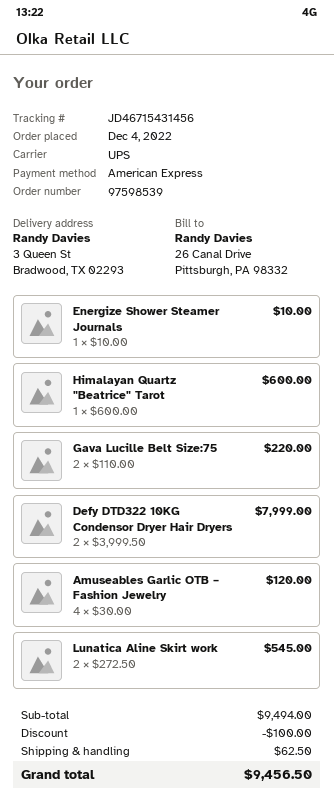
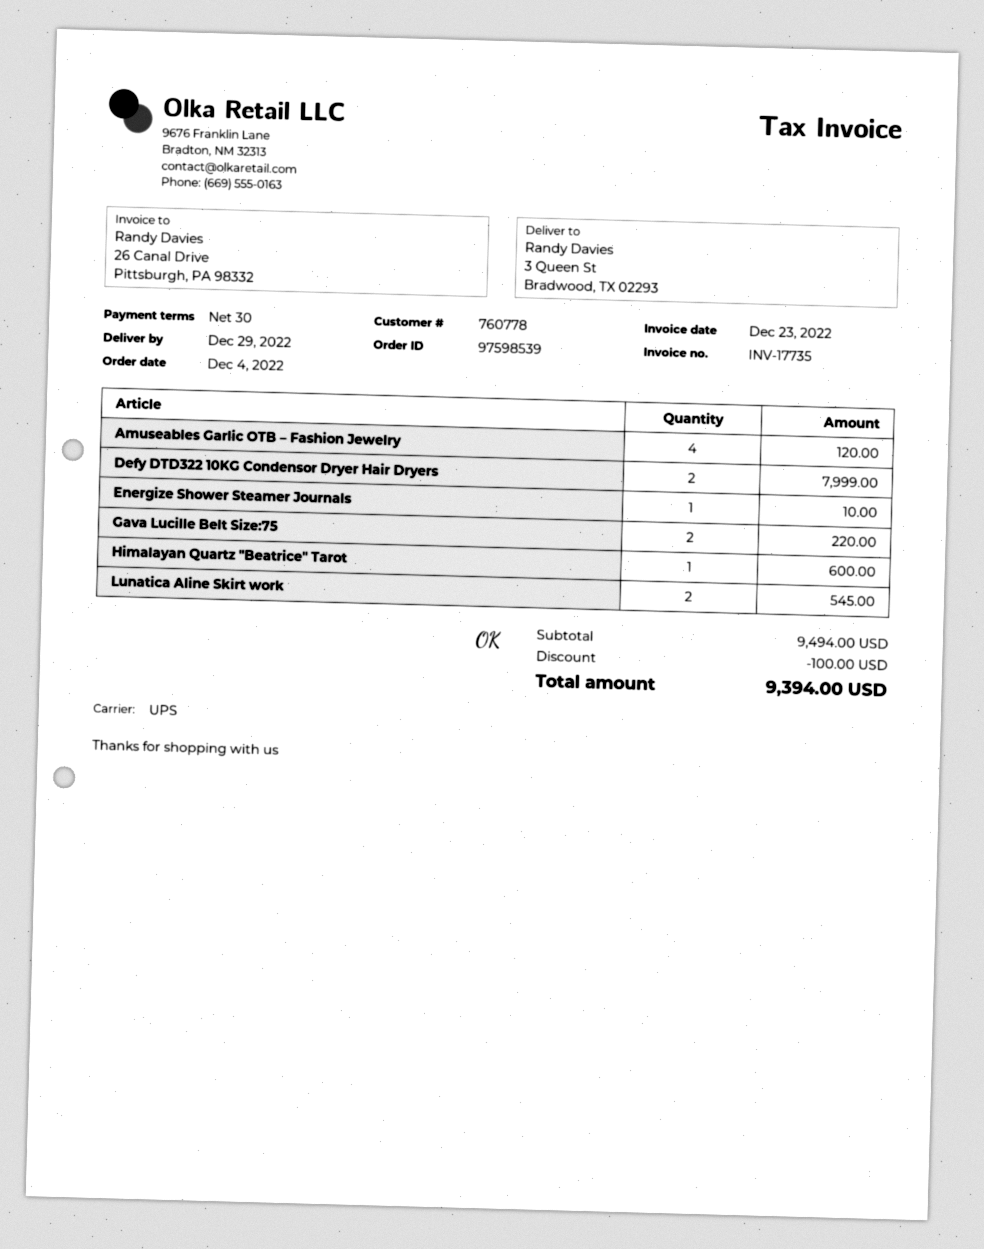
shipping: 62.50 -> none
total: 9456.50 -> 9394.00

